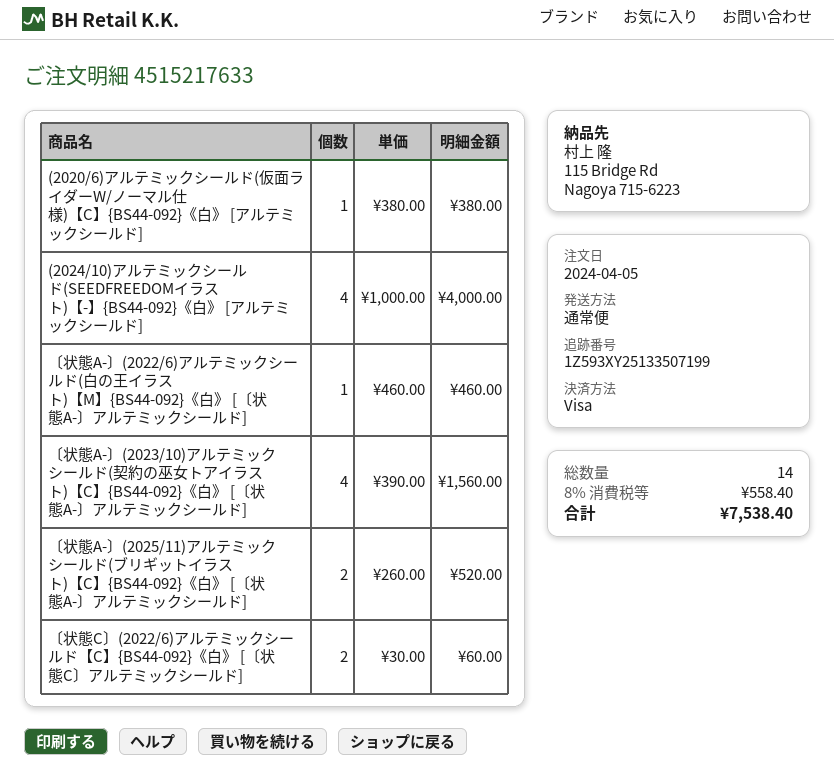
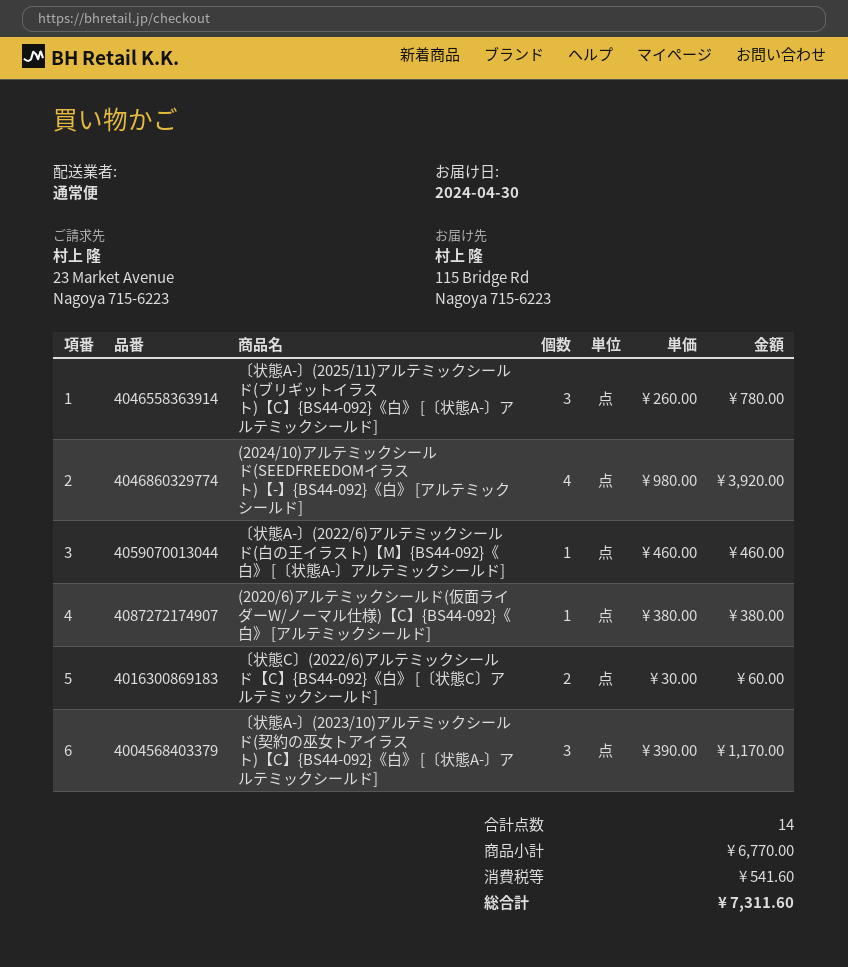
(2024/10)アルテミックシールド(SEEDFREEDOMイラスト)【-】{BS44-092}《白》 [アルテミックシールド]: 4 x 1000.00 = 4000.00 -> 4 x 980.00 = 3920.00
〔状態A-〕(2023/10)アルテミックシールド(契約の巫女トアイラスト)【C】{BS44-092}《白》 [〔状態A-〕アルテミックシールド]: 4 x 390.00 = 1560.00 -> 3 x 390.00 = 1170.00
〔状態A-〕(2025/11)アルテミックシールド(ブリギットイラスト)【C】{BS44-092}《白》 [〔状態A-〕アルテミックシールド]: 2 x 260.00 = 520.00 -> 3 x 260.00 = 780.00
tax: 558.40 -> 541.60
total: 7538.40 -> 7311.60

